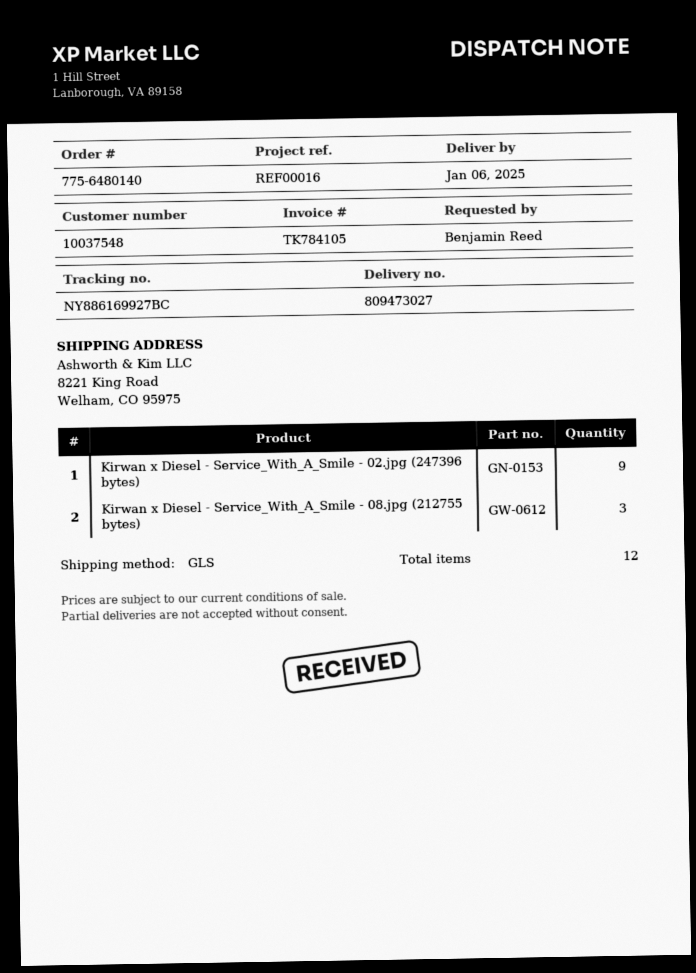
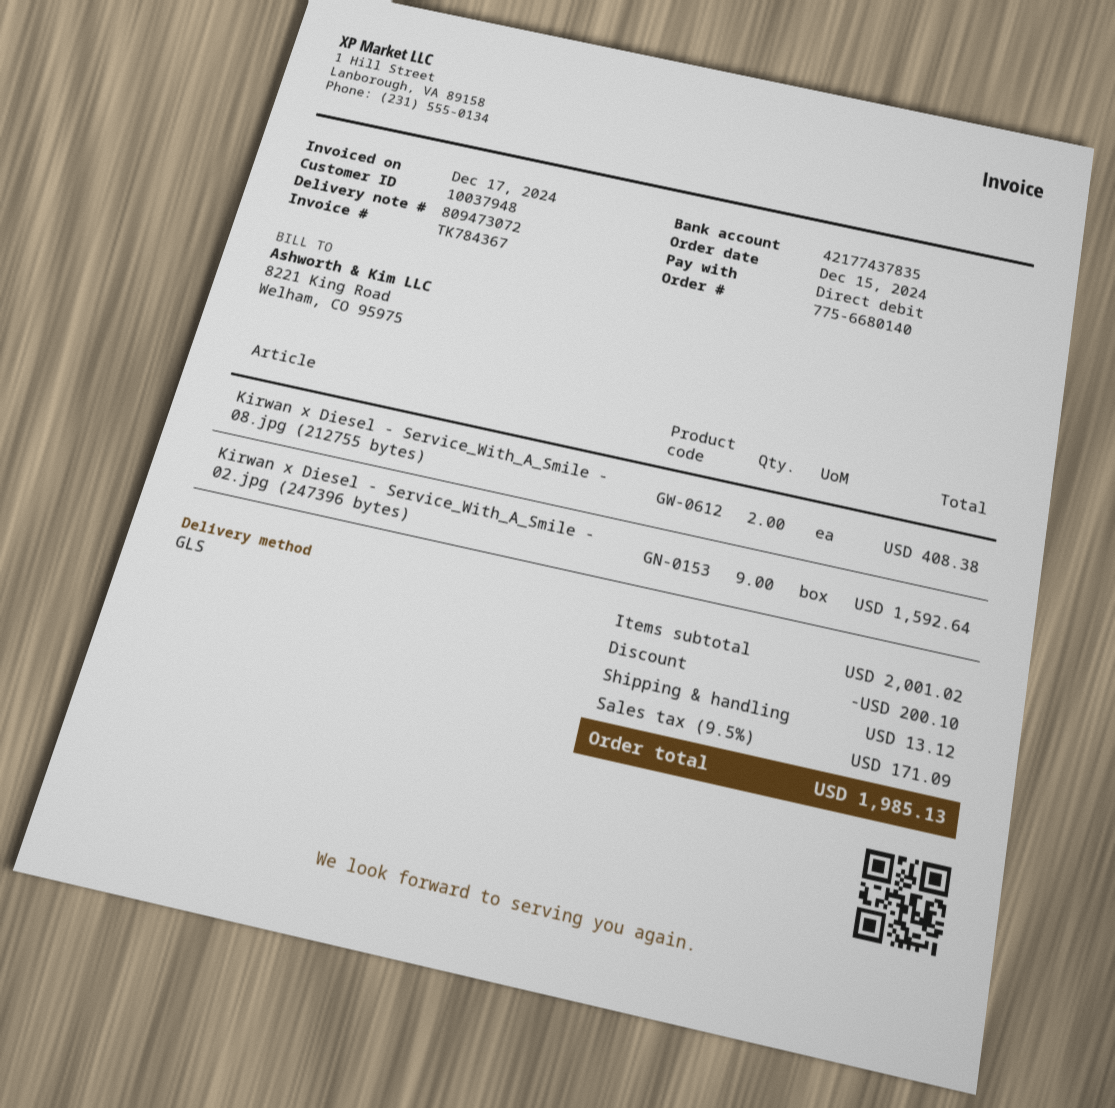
order number: 775-6480140 -> 775-6680140
delivery note number: 809473027 -> 809473072
invoice number: TK784105 -> TK784367
customer number: 10037548 -> 10037948
Kirwan x Diesel - Service_With_A_Smile - 08.jpg (212755 bytes): 3 -> 2

